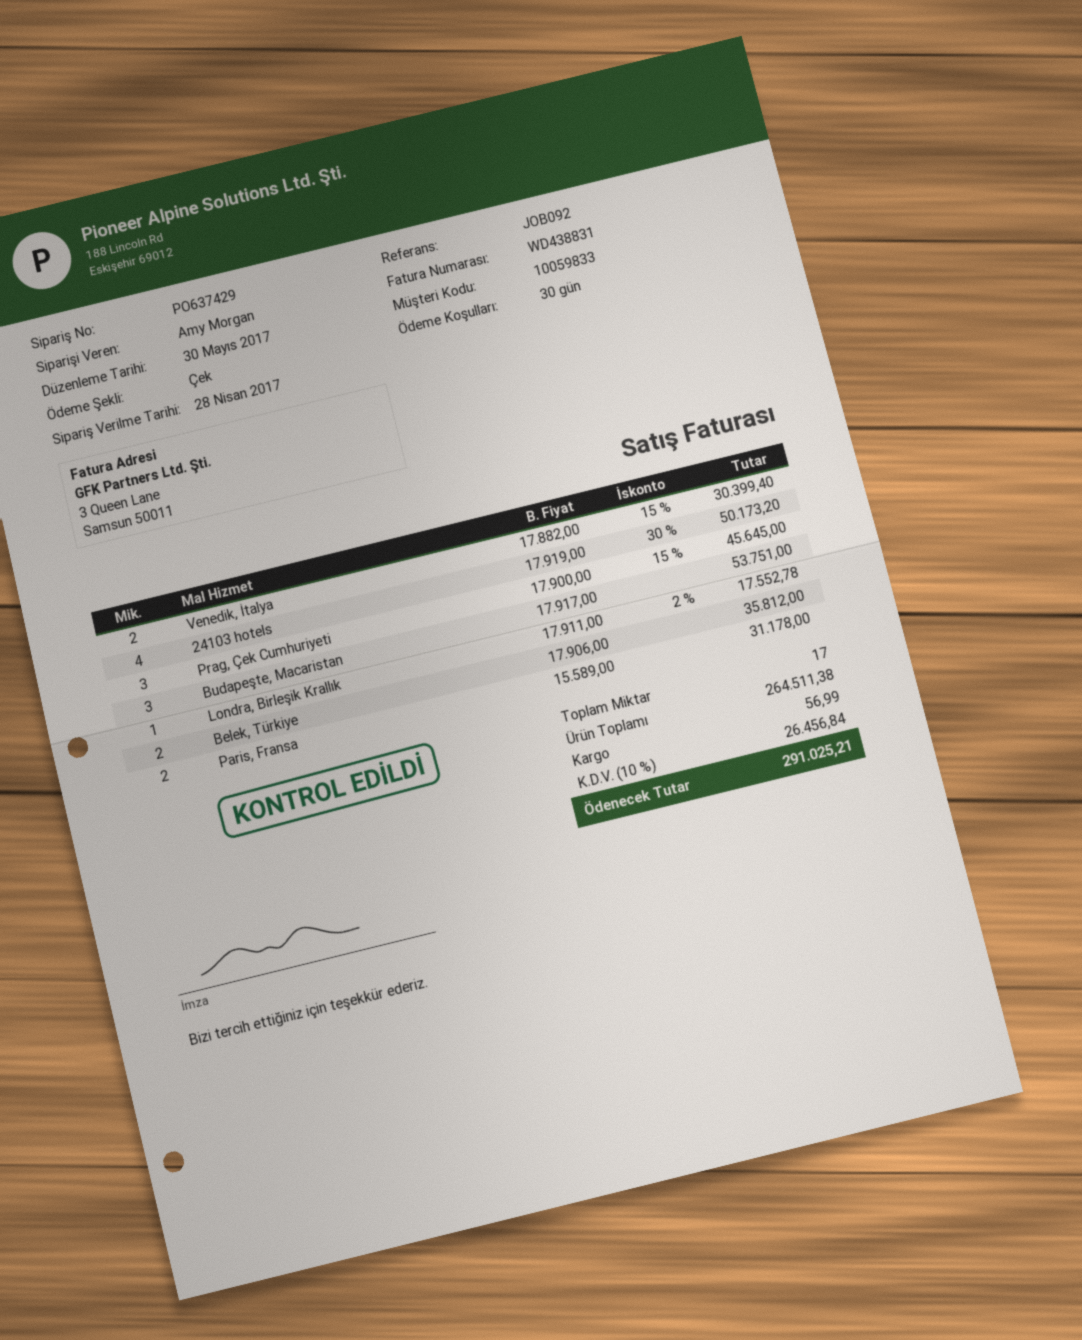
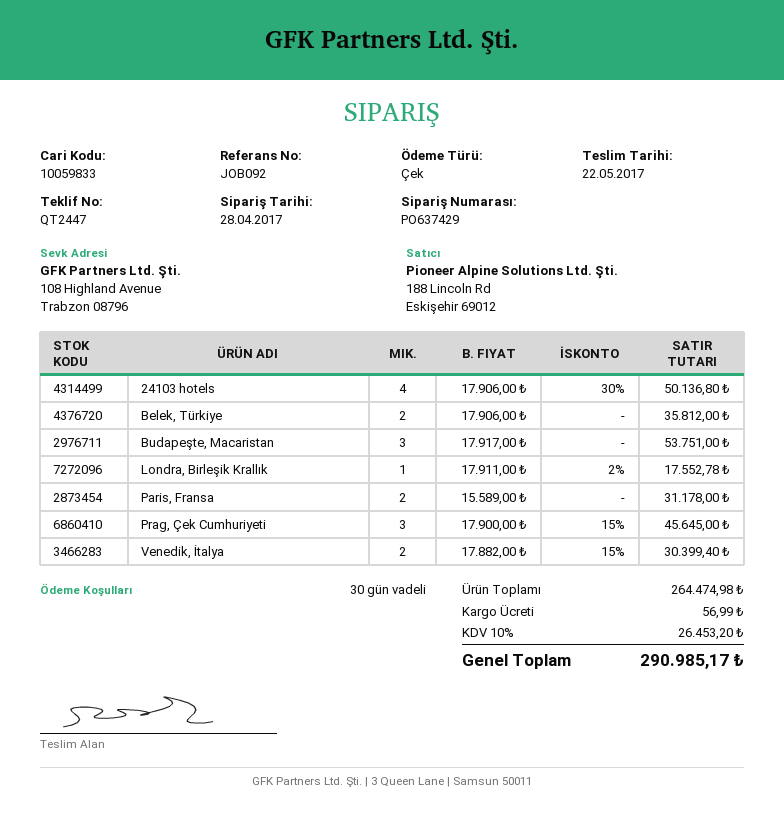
24103 hotels: 4 x 17919.00 - 30% = 50173.20 -> 4 x 17906.00 - 30% = 50136.80
subtotal: 264511.38 -> 264474.98
tax: 10% = 26456.84 -> 10% = 26453.20
total: 291025.21 -> 290985.17

